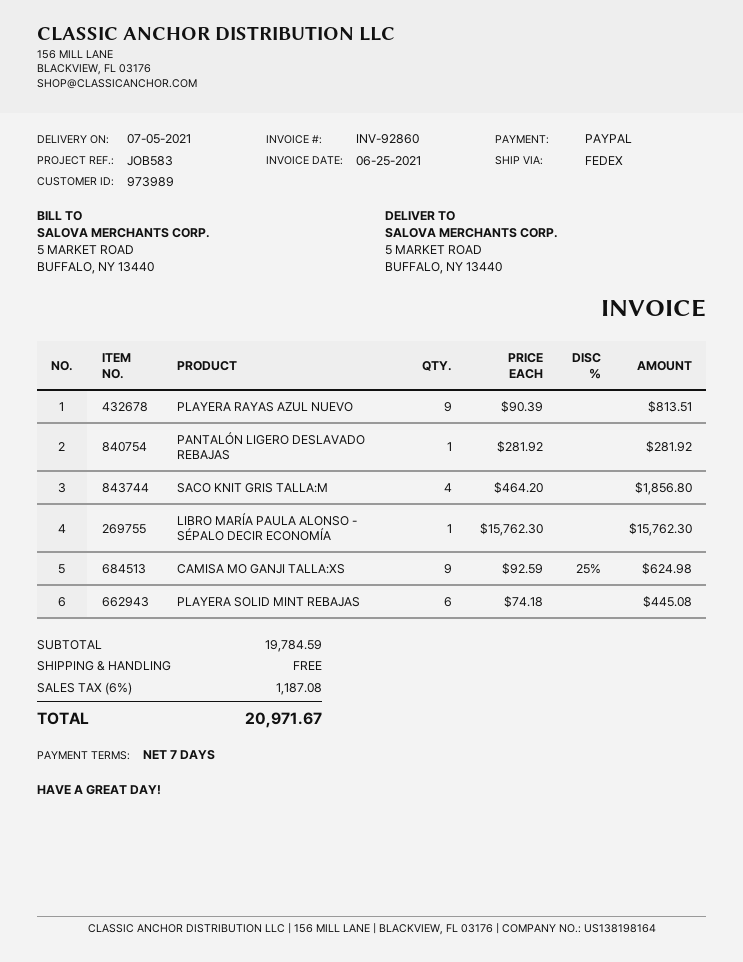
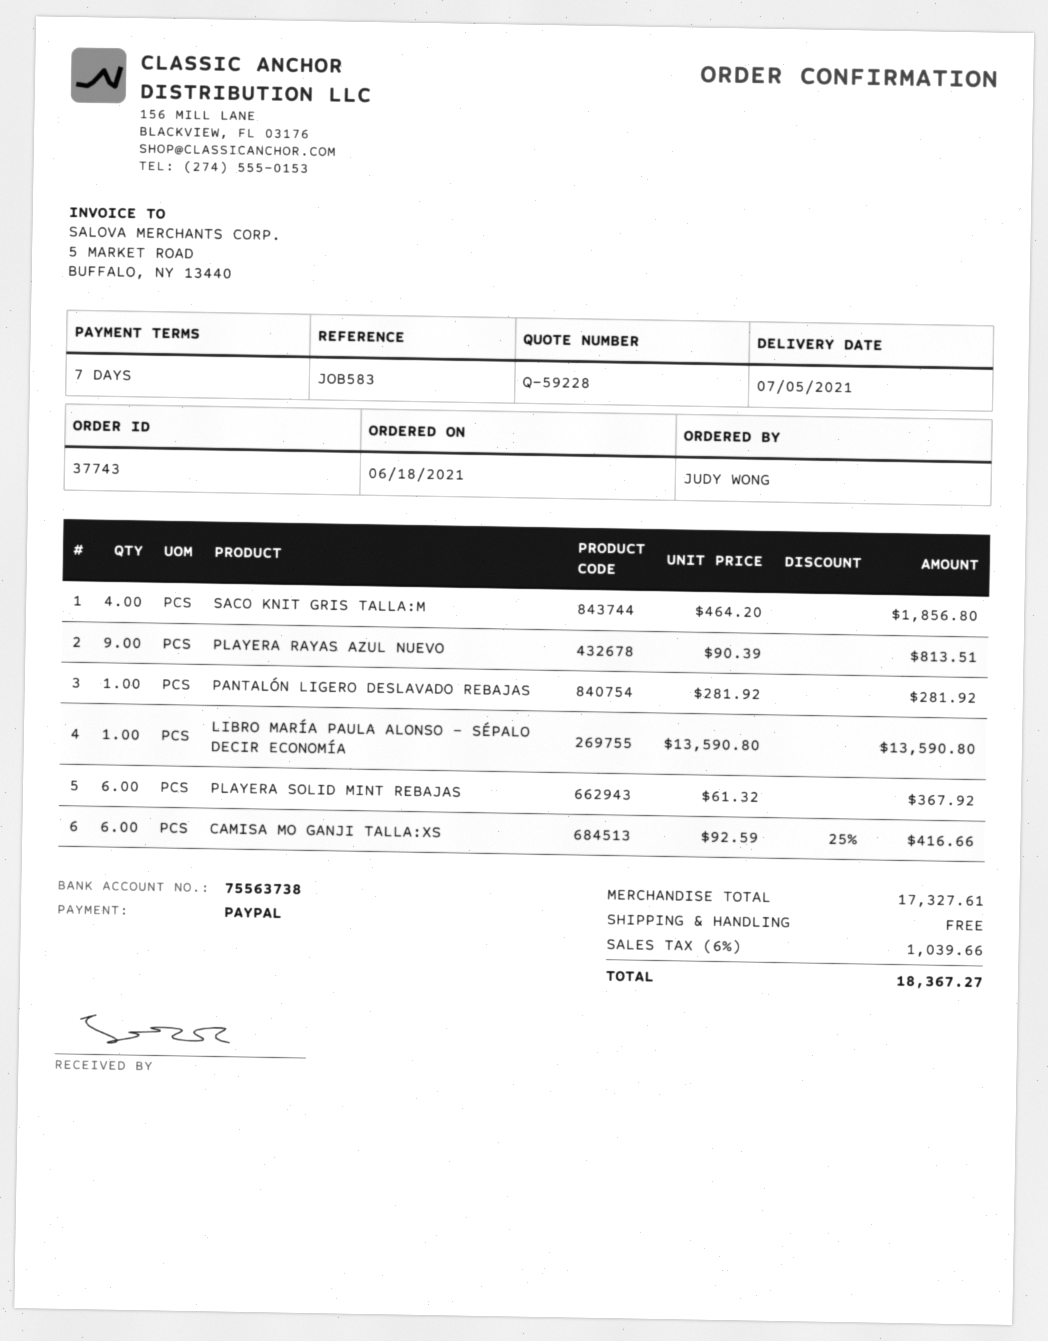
LIBRO MARÍA PAULA ALONSO - SÉPALO DECIR ECONOMÍA: 1 x 15762.30 = 15762.30 -> 1 x 13590.80 = 13590.80
CAMISA MO GANJI TALLA:XS: 9 x 92.59 - 25% = 624.98 -> 6 x 92.59 - 25% = 416.66
PLAYERA SOLID MINT REBAJAS: 6 x 74.18 = 445.08 -> 6 x 61.32 = 367.92
subtotal: 19784.59 -> 17327.61
tax: 6% = 1187.08 -> 6% = 1039.66
total: 20971.67 -> 18367.27

